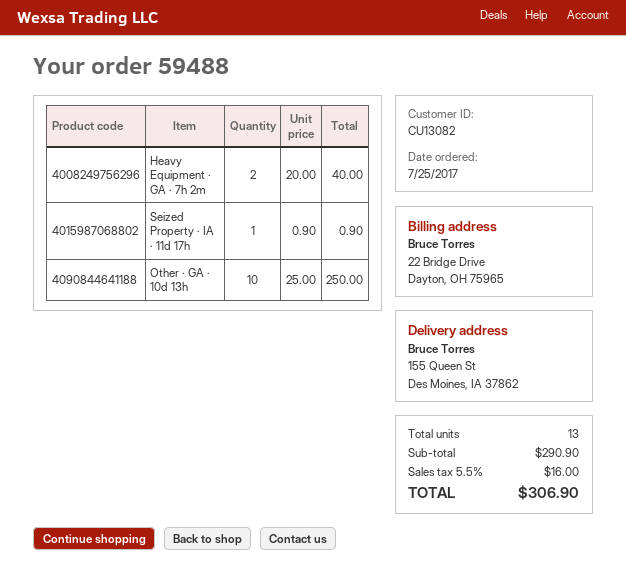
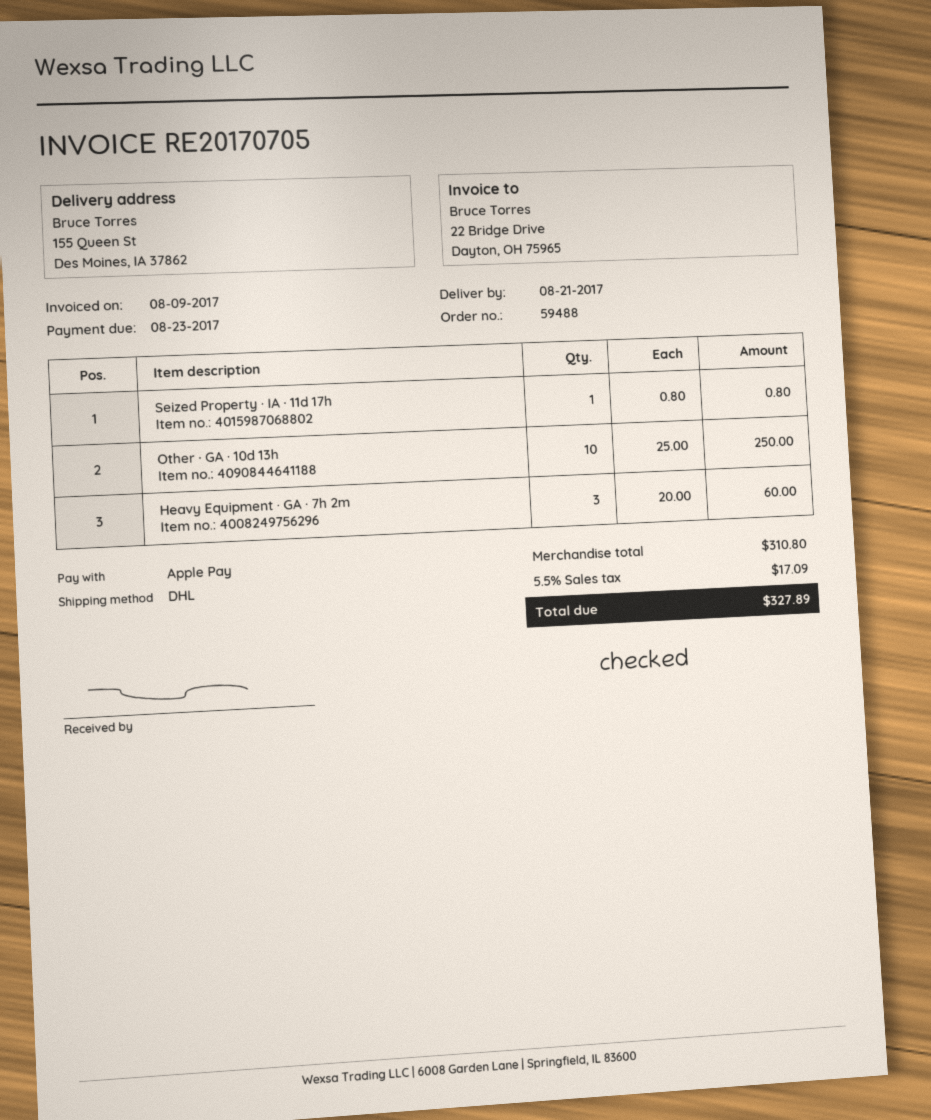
Heavy Equipment · GA · 7h 2m: 2 x 20.00 = 40.00 -> 3 x 20.00 = 60.00
Seized Property · IA · 11d 17h: 1 x 0.90 = 0.90 -> 1 x 0.80 = 0.80
subtotal: 290.90 -> 310.80
tax: 5.5% = 16.00 -> 5.5% = 17.09
total: 306.90 -> 327.89

